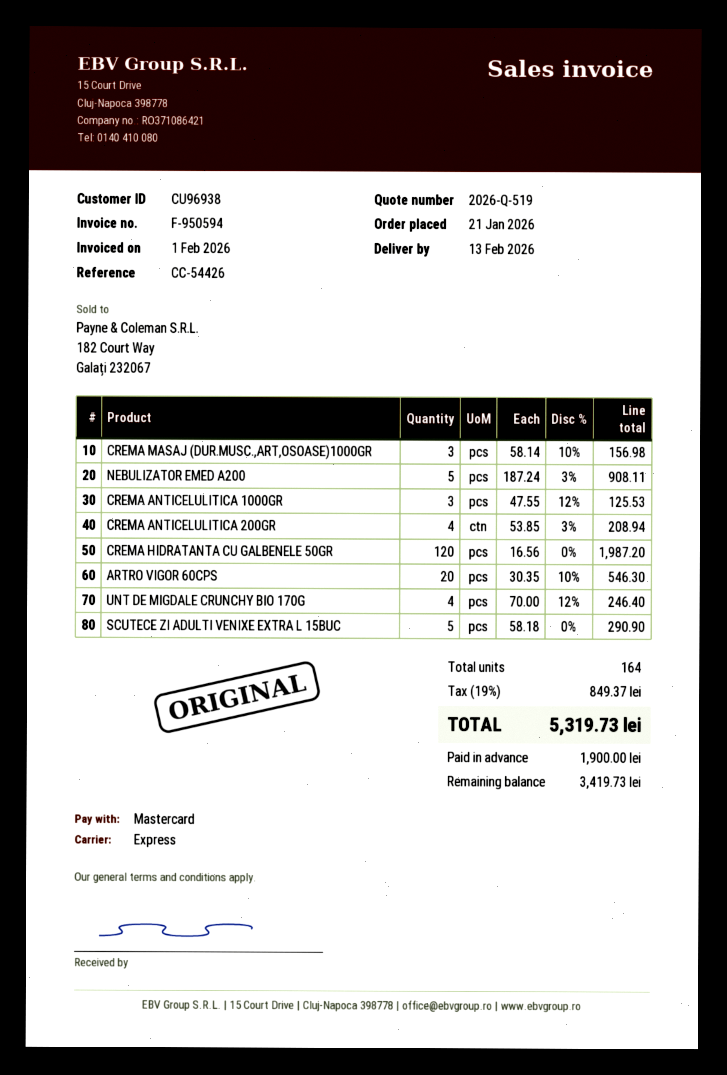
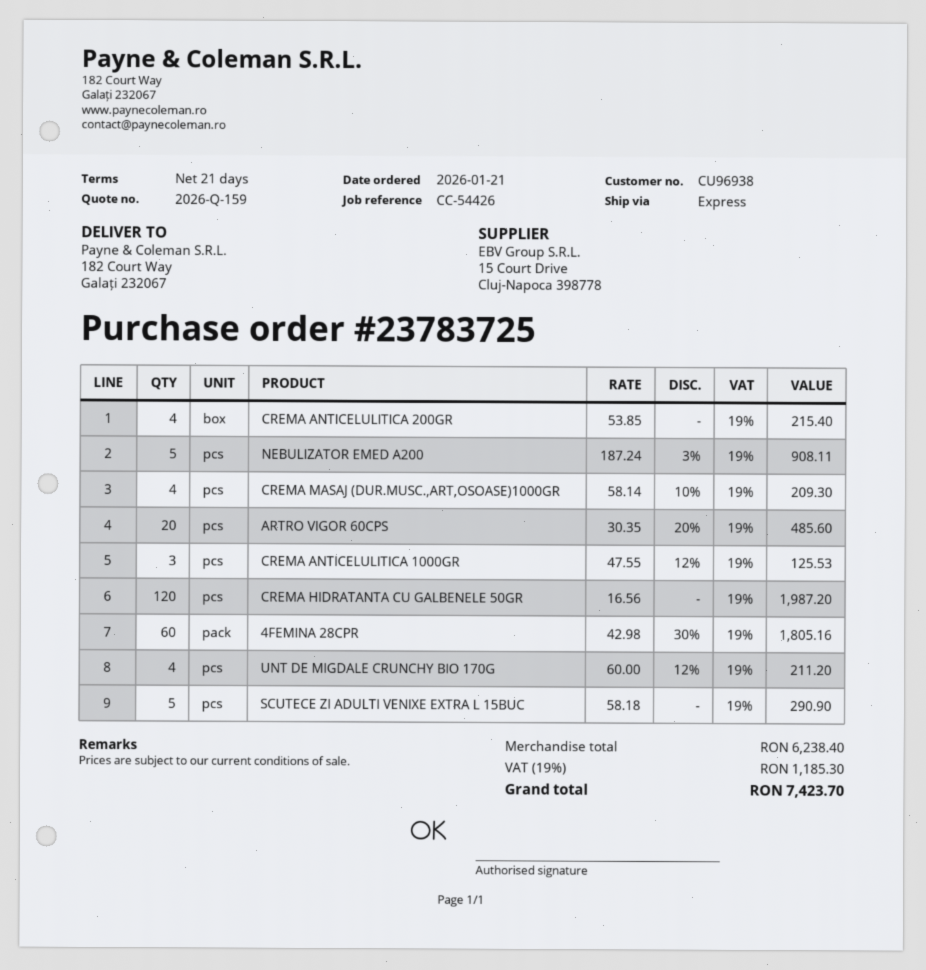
quote number: 2026-Q-519 -> 2026-Q-159
CREMA MASAJ (DUR.MUSC.,ART,OSOASE)1000GR: 3 x 58.14 - 10% = 156.98 -> 4 x 58.14 - 10% = 209.30
CREMA ANTICELULITICA 200GR: 4 x 53.85 - 3% = 208.94 -> 4 x 53.85 = 215.40
ARTRO VIGOR 60CPS: 20 x 30.35 - 10% = 546.30 -> 20 x 30.35 - 20% = 485.60
UNT DE MIGDALE CRUNCHY BIO 170G: 4 x 70.00 - 12% = 246.40 -> 4 x 60.00 - 12% = 211.20
4FEMINA 28CPR: none -> 60 x 42.98 - 30% = 1805.16
tax: 19% = 849.37 -> 19% = 1185.30
total: 5319.73 -> 7423.70

